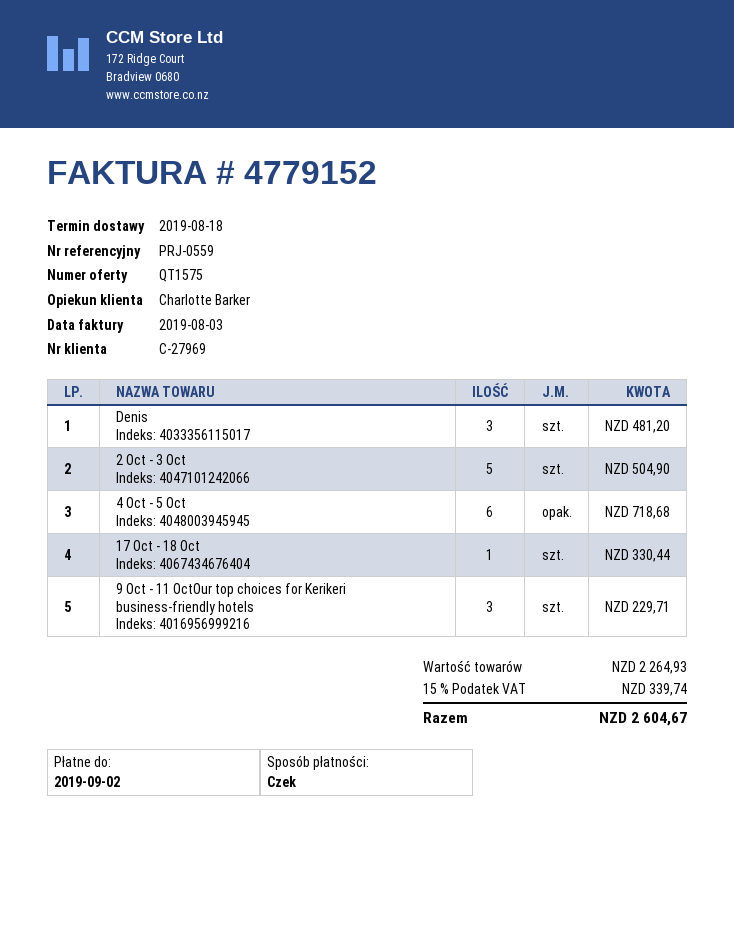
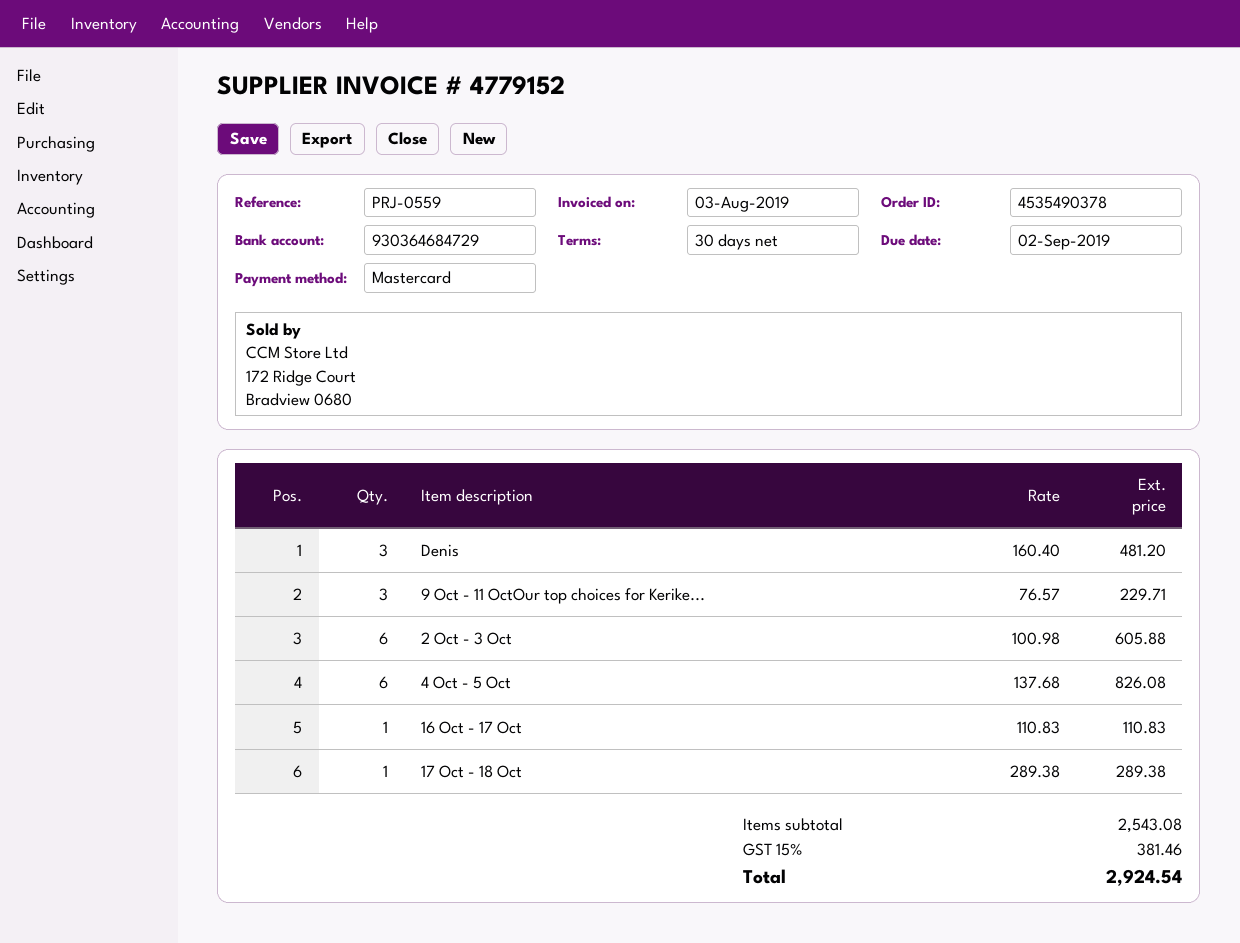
payment method: cheque -> Mastercard
2 Oct - 3 Oct: 5 for 504.90 -> 6 for 605.88
4 Oct - 5 Oct: 6 for 718.68 -> 6 for 826.08
17 Oct - 18 Oct: 1 for 330.44 -> 1 for 289.38
16 Oct - 17 Oct: none -> 1 for 110.83
subtotal: 2264.93 -> 2543.08
tax: 15% = 339.74 -> 15% = 381.46
total: 2604.67 -> 2924.54

